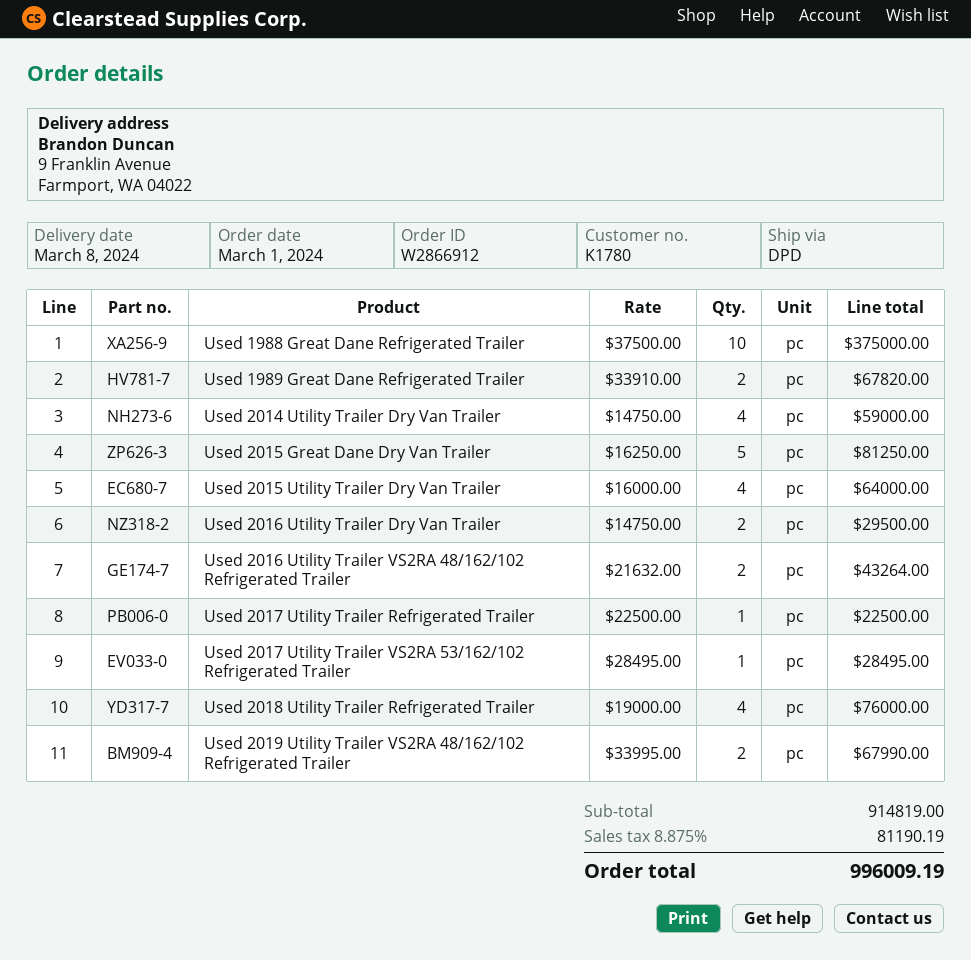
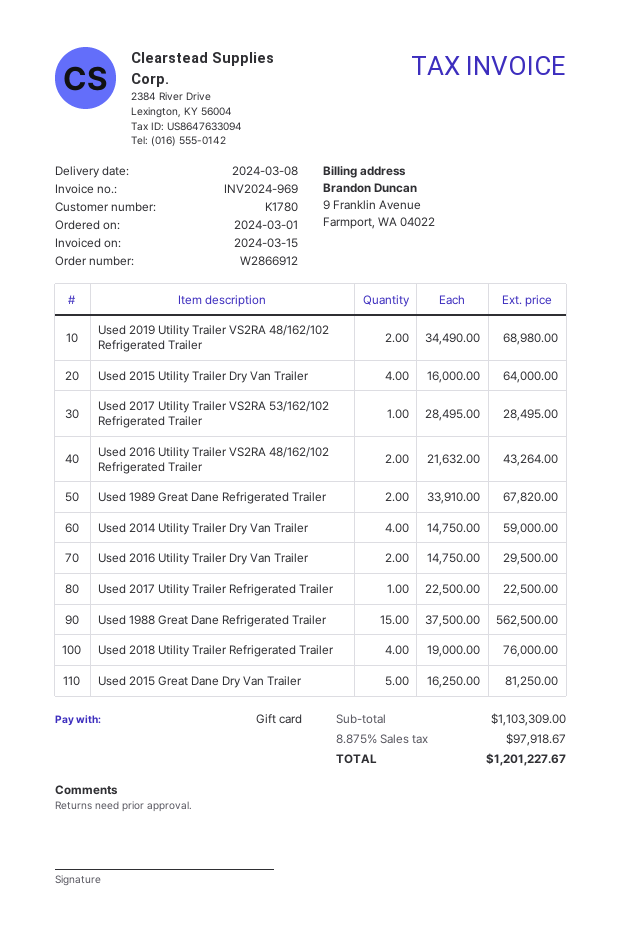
Used 1988 Great Dane Refrigerated Trailer: 10 x 37500.00 = 375000.00 -> 15 x 37500.00 = 562500.00
Used 2019 Utility Trailer VS2RA 48/162/102 Refrigerated Trailer: 2 x 33995.00 = 67990.00 -> 2 x 34490.00 = 68980.00
subtotal: 914819.00 -> 1103309.00
tax: 8.875% = 81190.19 -> 8.875% = 97918.67
total: 996009.19 -> 1201227.67

